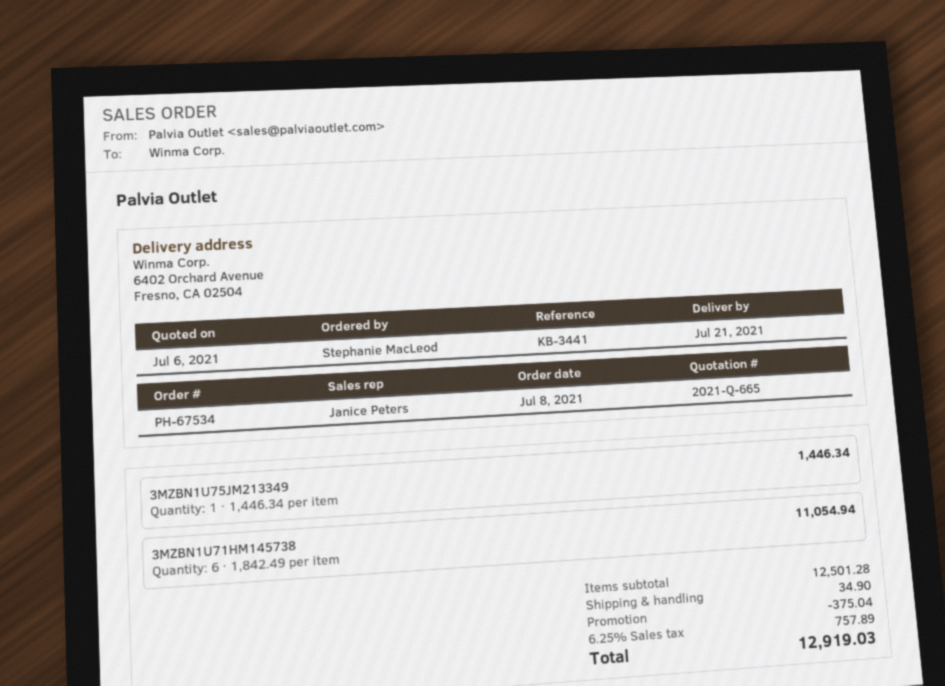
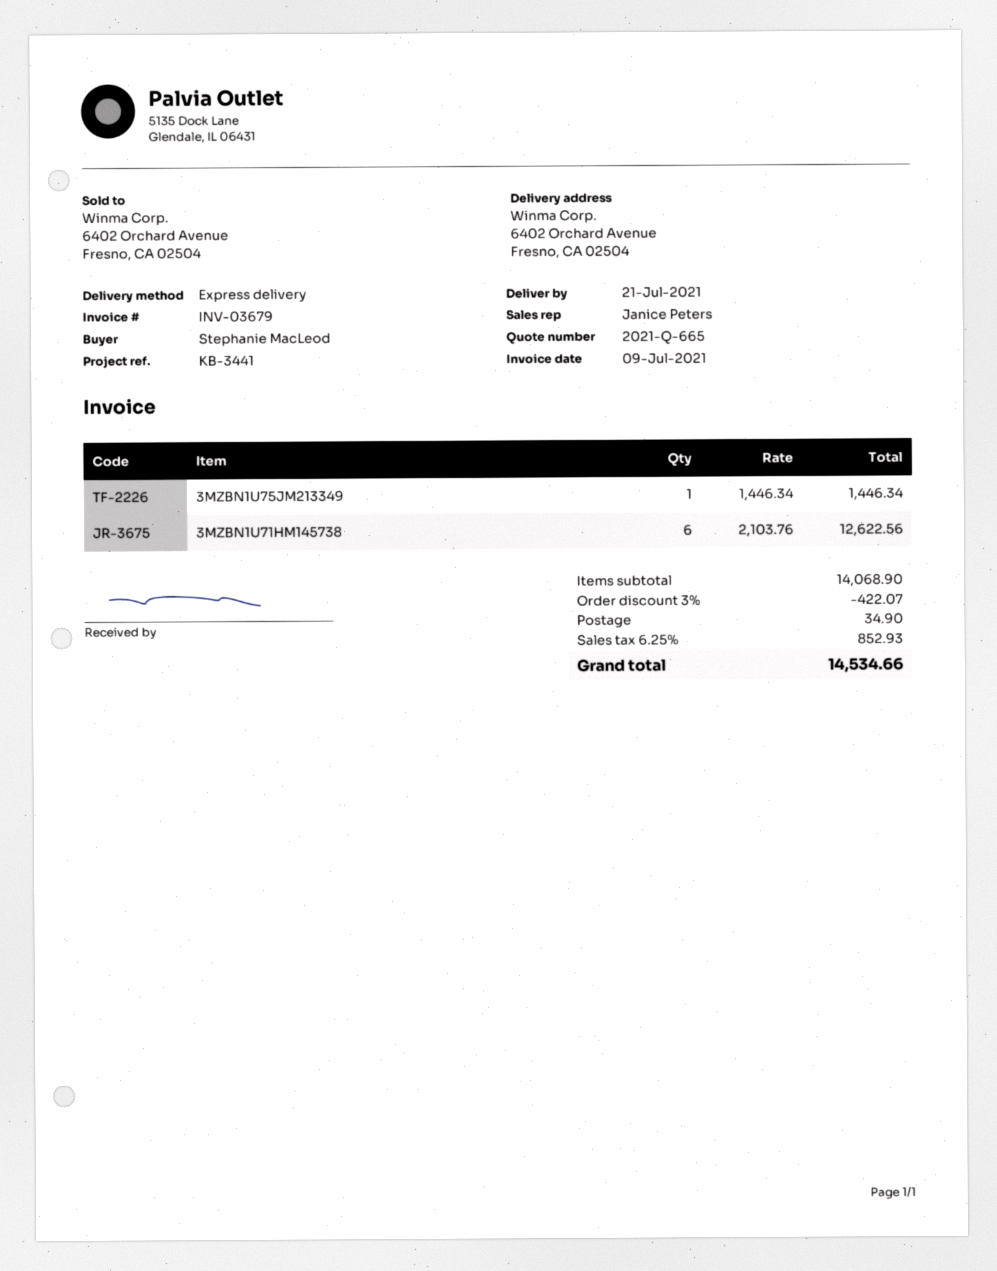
3MZBN1U71HM145738: 6 x 1842.49 = 11054.94 -> 6 x 2103.76 = 12622.56
subtotal: 12501.28 -> 14068.90
discount: 375.04 -> 422.07
tax: 6.25% = 757.89 -> 6.25% = 852.93
total: 12919.03 -> 14534.66

